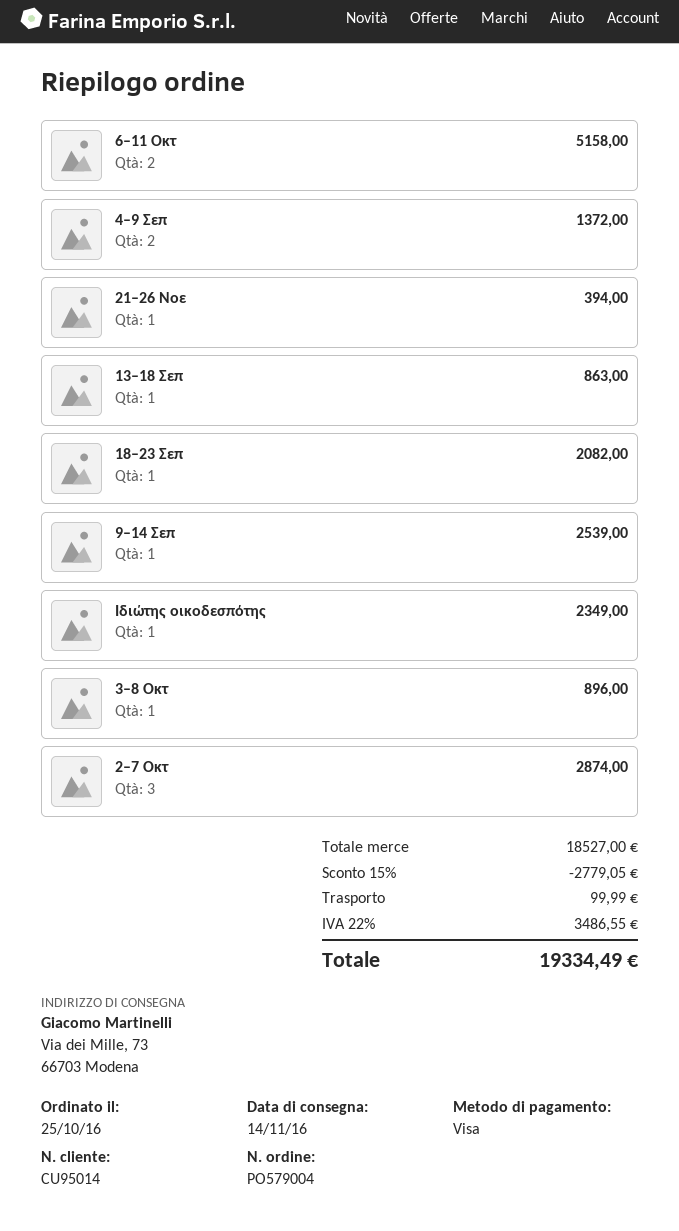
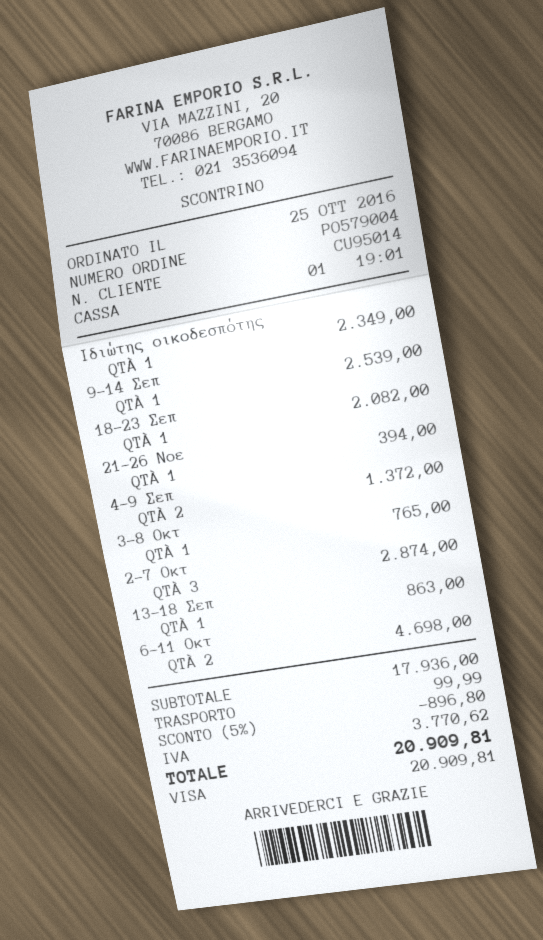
6–11 Οκτ: 2 for 5158.00 -> 2 for 4698.00
3–8 Οκτ: 1 for 896.00 -> 1 for 765.00
subtotal: 18527.00 -> 17936.00
discount: 15% = 2779.05 -> 5% = 896.80
tax: 3486.55 -> 3770.62
total: 19334.49 -> 20909.81

